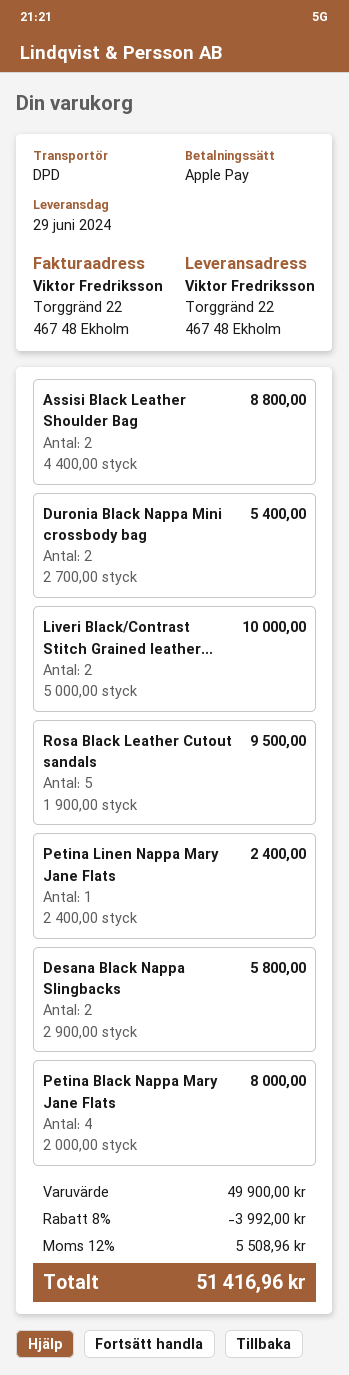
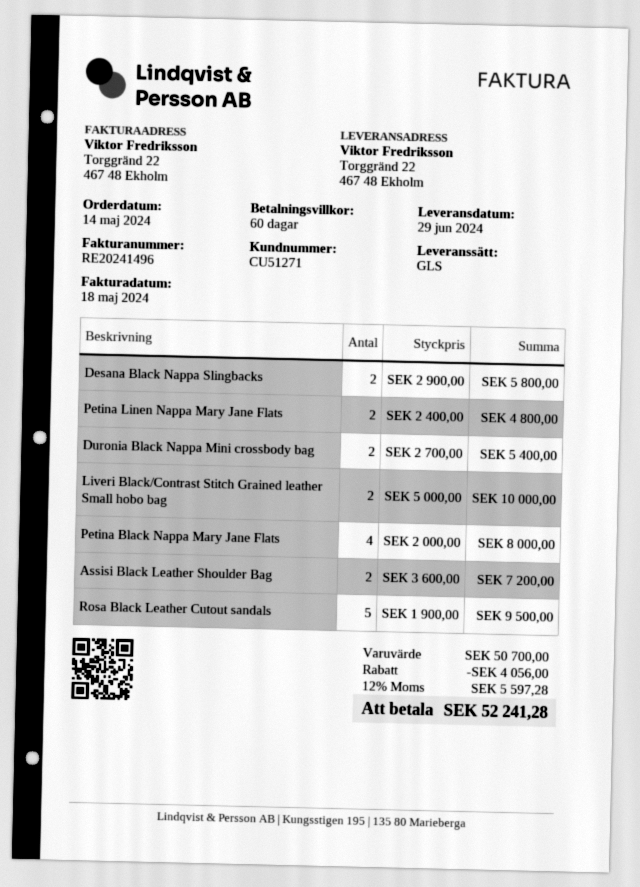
shipping method: DPD -> GLS
Assisi Black Leather Shoulder Bag: 2 x 4400.00 = 8800.00 -> 2 x 3600.00 = 7200.00
Petina Linen Nappa Mary Jane Flats: 1 x 2400.00 = 2400.00 -> 2 x 2400.00 = 4800.00
subtotal: 49900.00 -> 50700.00
discount: 3992.00 -> 4056.00
tax: 12% = 5508.96 -> 12% = 5597.28
total: 51416.96 -> 52241.28

